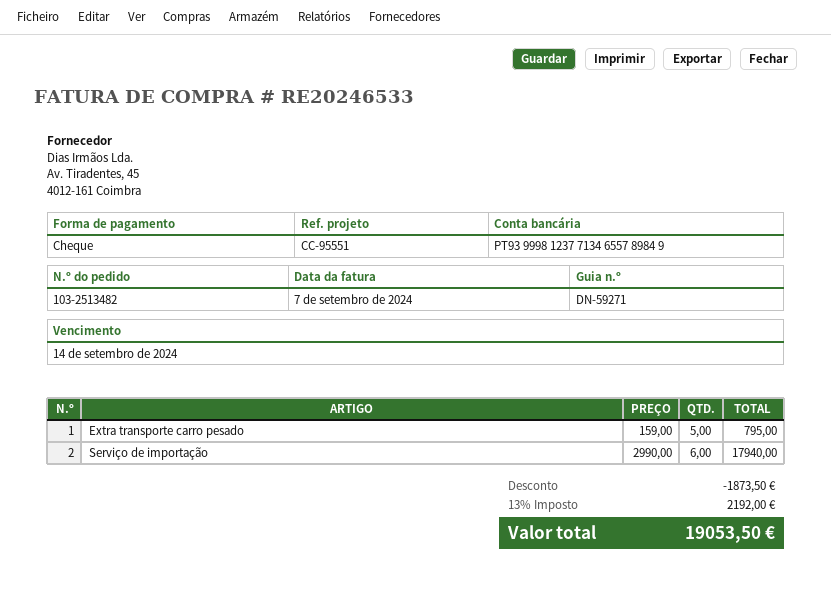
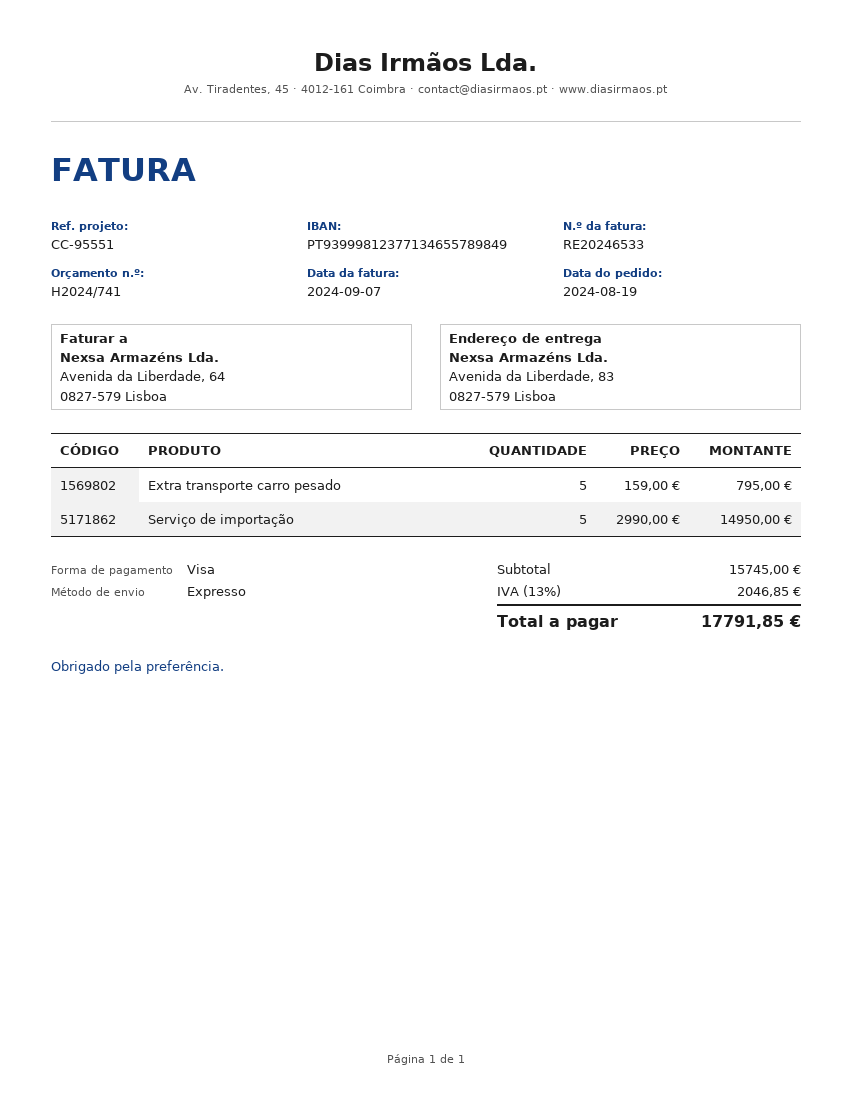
payment method: cheque -> Visa
Serviço de importação: 6 x 2990.00 = 17940.00 -> 5 x 2990.00 = 14950.00
discount: 1873.50 -> none
tax: 13% = 2192.00 -> 13% = 2046.85
total: 19053.50 -> 17791.85

